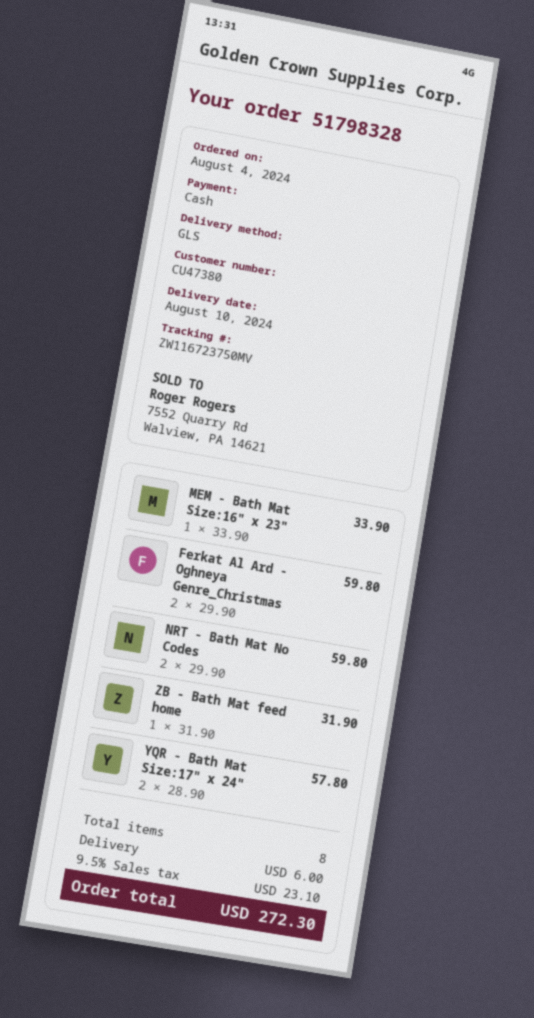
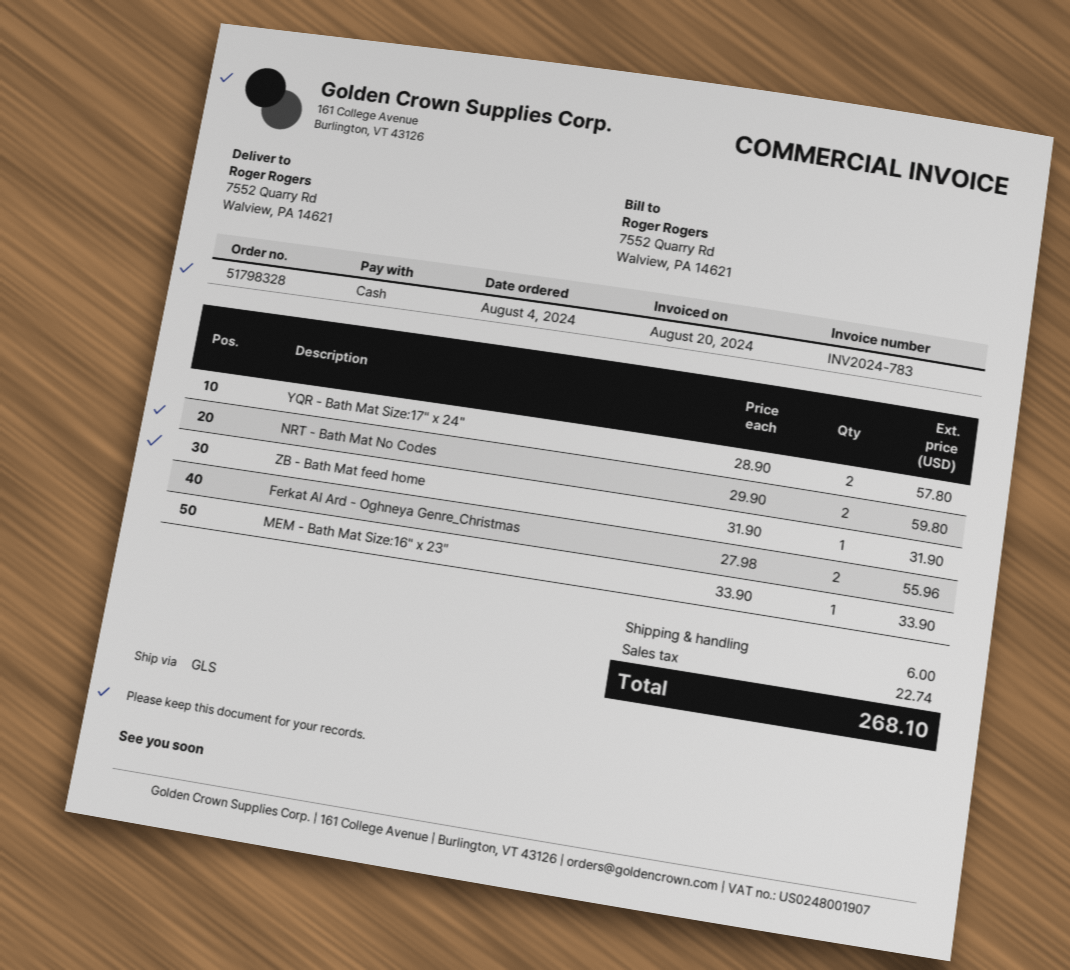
Ferkat Al Ard - Oghneya Genre_Christmas: 2 x 29.90 = 59.80 -> 2 x 27.98 = 55.96
tax: 23.10 -> 22.74
total: 272.30 -> 268.10

